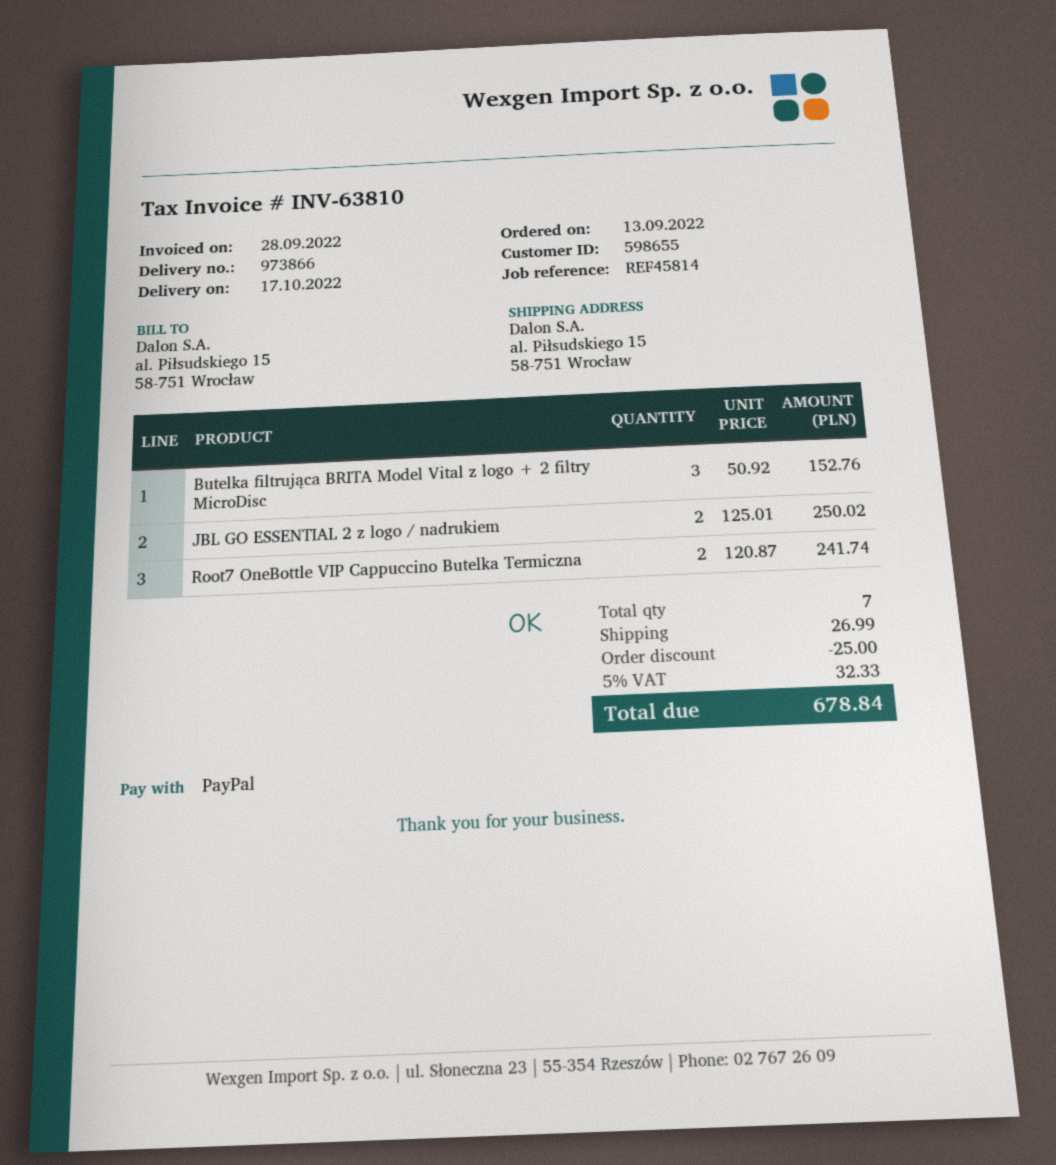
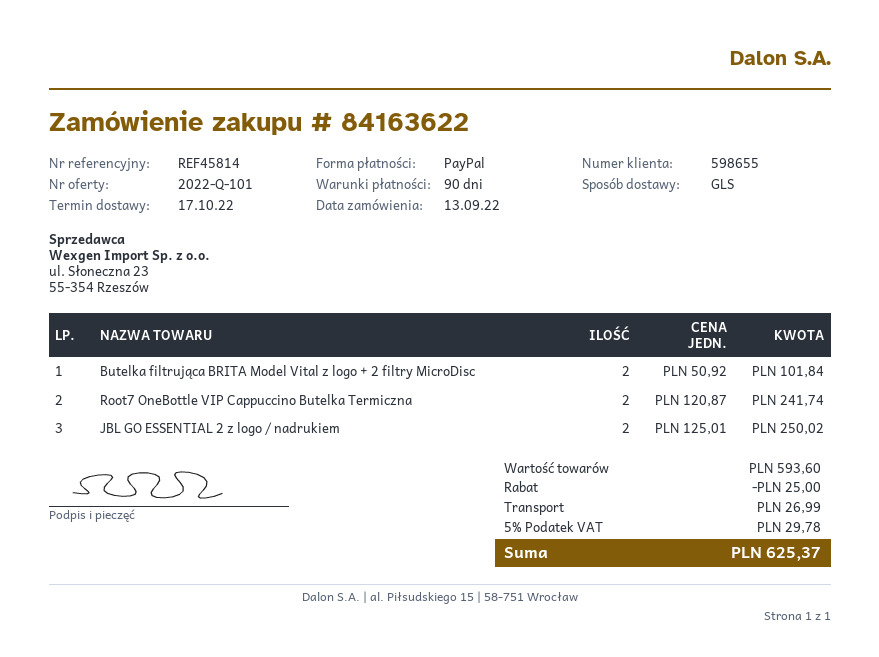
Butelka filtrująca BRITA Model Vital z logo + 2 filtry MicroDisc: 3 x 50.92 = 152.76 -> 2 x 50.92 = 101.84
tax: 5% = 32.33 -> 5% = 29.78
total: 678.84 -> 625.37

